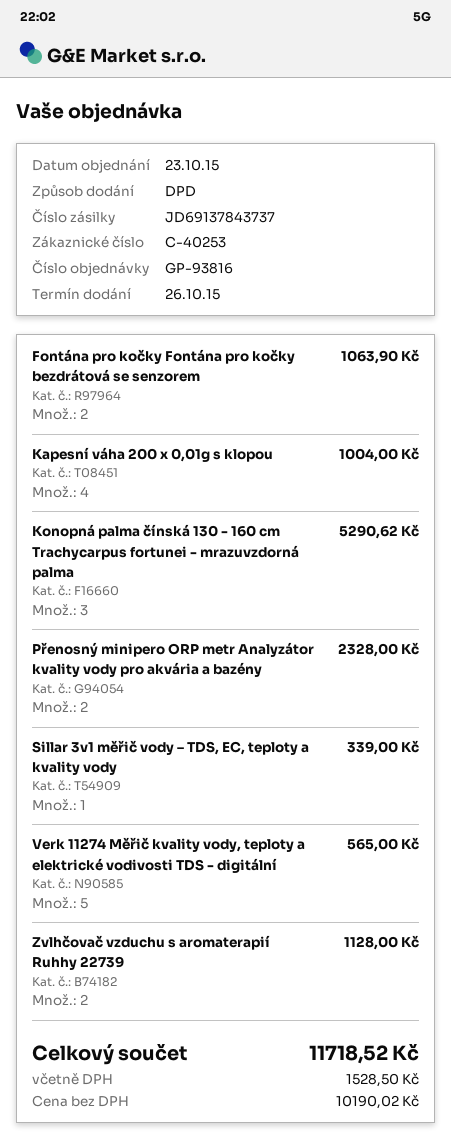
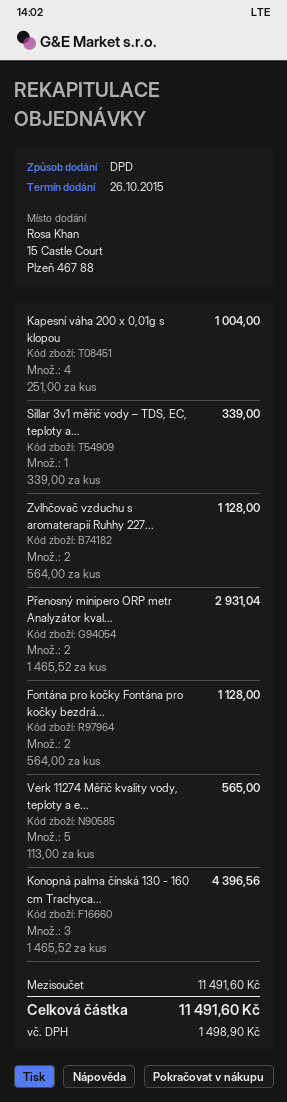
Fontána pro kočky Fontána pro kočky bezdrátová se senzorem: 2 for 1063.90 -> 2 for 1128.00
Konopná palma čínská 130 - 160 cm Trachycarpus fortunei - mrazuvzdorná palma: 3 for 5290.62 -> 3 for 4396.56
Přenosný minipero ORP metr Analyzátor kvality vody pro akvária a bazény: 2 for 2328.00 -> 2 for 2931.04
tax: 1528.50 -> 1498.90
total: 11718.52 -> 11491.60

